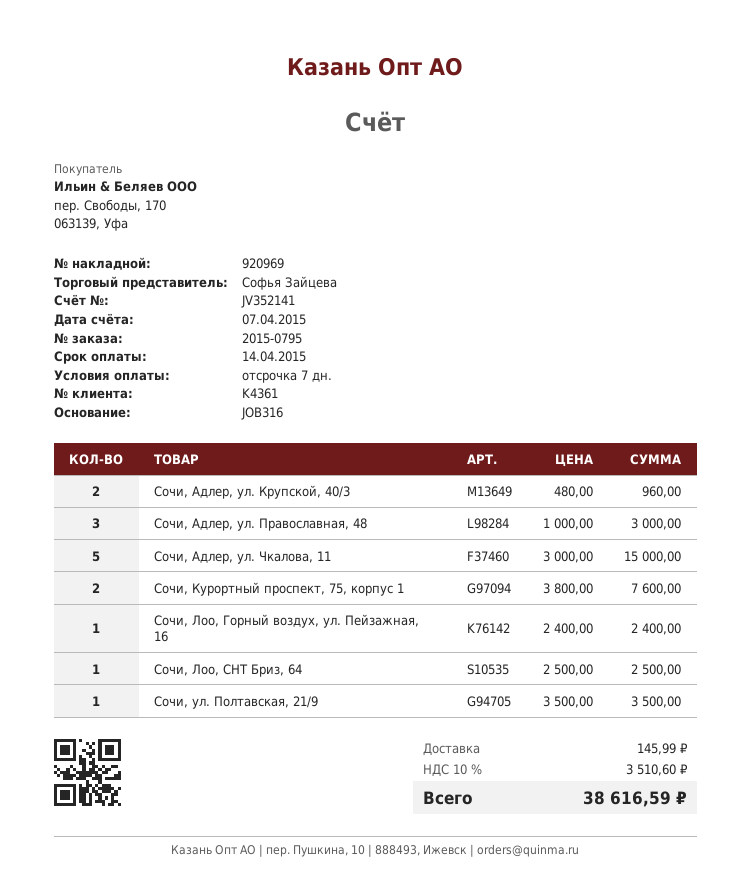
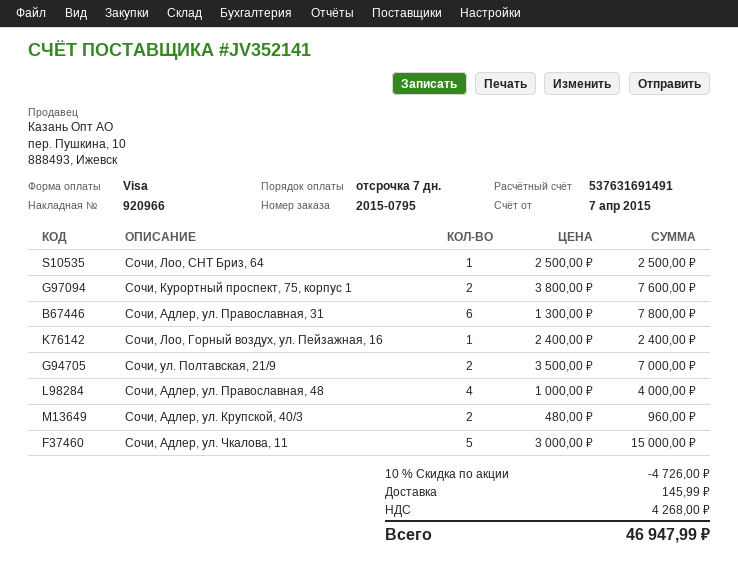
delivery note number: 920969 -> 920966
Сочи, Адлер, ул. Православная, 48: 3 x 1000.00 = 3000.00 -> 4 x 1000.00 = 4000.00
Сочи, ул. Полтавская, 21/9: 1 x 3500.00 = 3500.00 -> 2 x 3500.00 = 7000.00
Сочи, Адлер, ул. Православная, 31: none -> 6 x 1300.00 = 7800.00
discount: none -> 10% = 4726.00
tax: 3510.60 -> 4268.00
total: 38616.59 -> 46947.99

